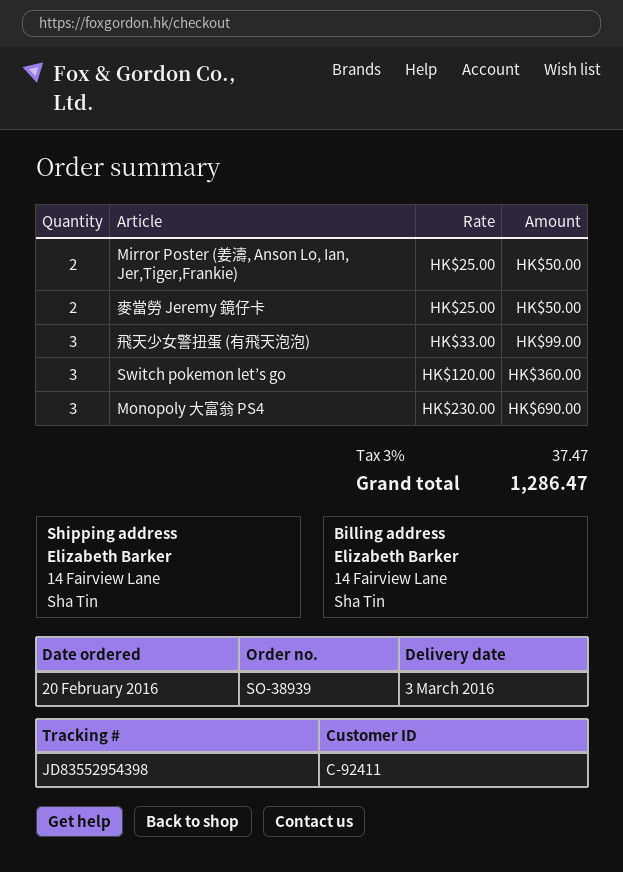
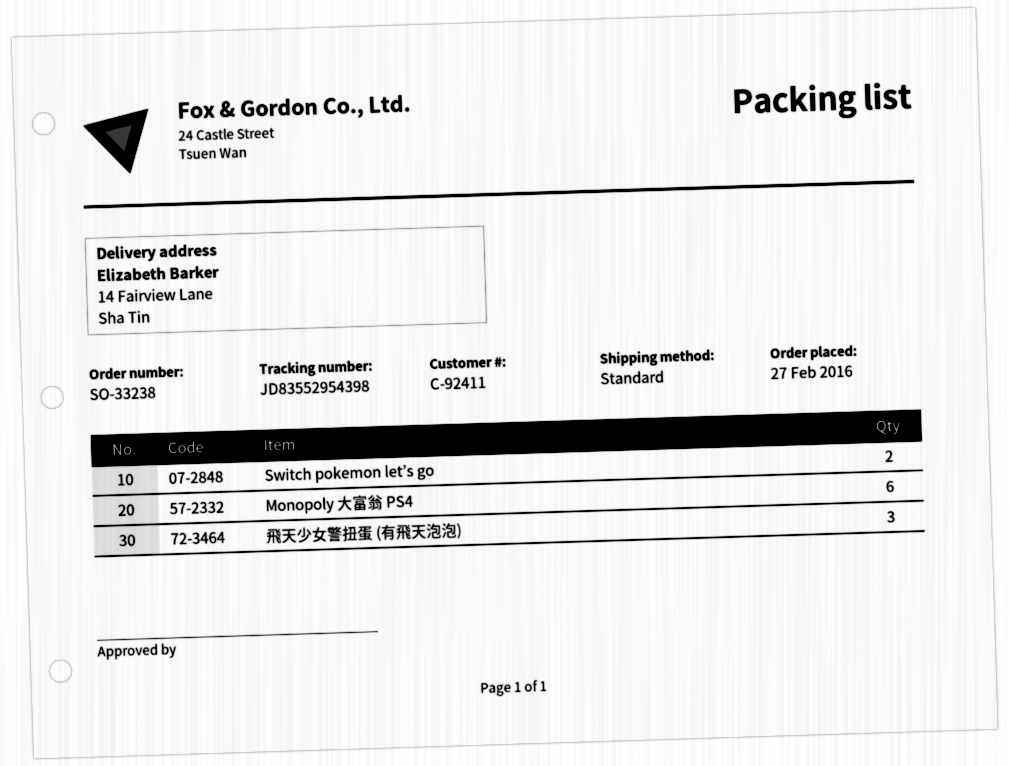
order number: SO-38939 -> SO-33238
order date: 2016-02-20 -> 2016-02-27
Mirror Poster (姜濤, Anson Lo, Ian, Jer,Tiger,Frankie): 2 -> none
麥當勞 Jeremy 鏡仔卡: 2 -> none
Switch pokemon let’s go: 3 -> 2
Monopoly 大富翁 PS4: 3 -> 6

